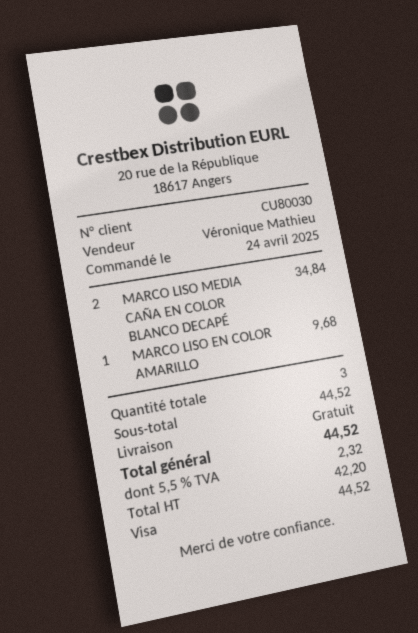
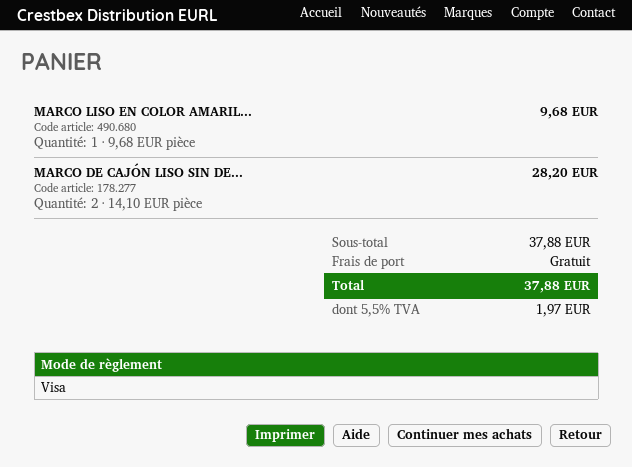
MARCO LISO MEDIA CAÑA EN COLOR BLANCO DECAPÉ: 2 for 34.84 -> none
MARCO DE CAJÓN LISO SIN DE...: none -> 2 for 28.20
subtotal: 44.52 -> 37.88
tax: 5.5% = 2.32 -> 5.5% = 1.97
total: 44.52 -> 37.88

